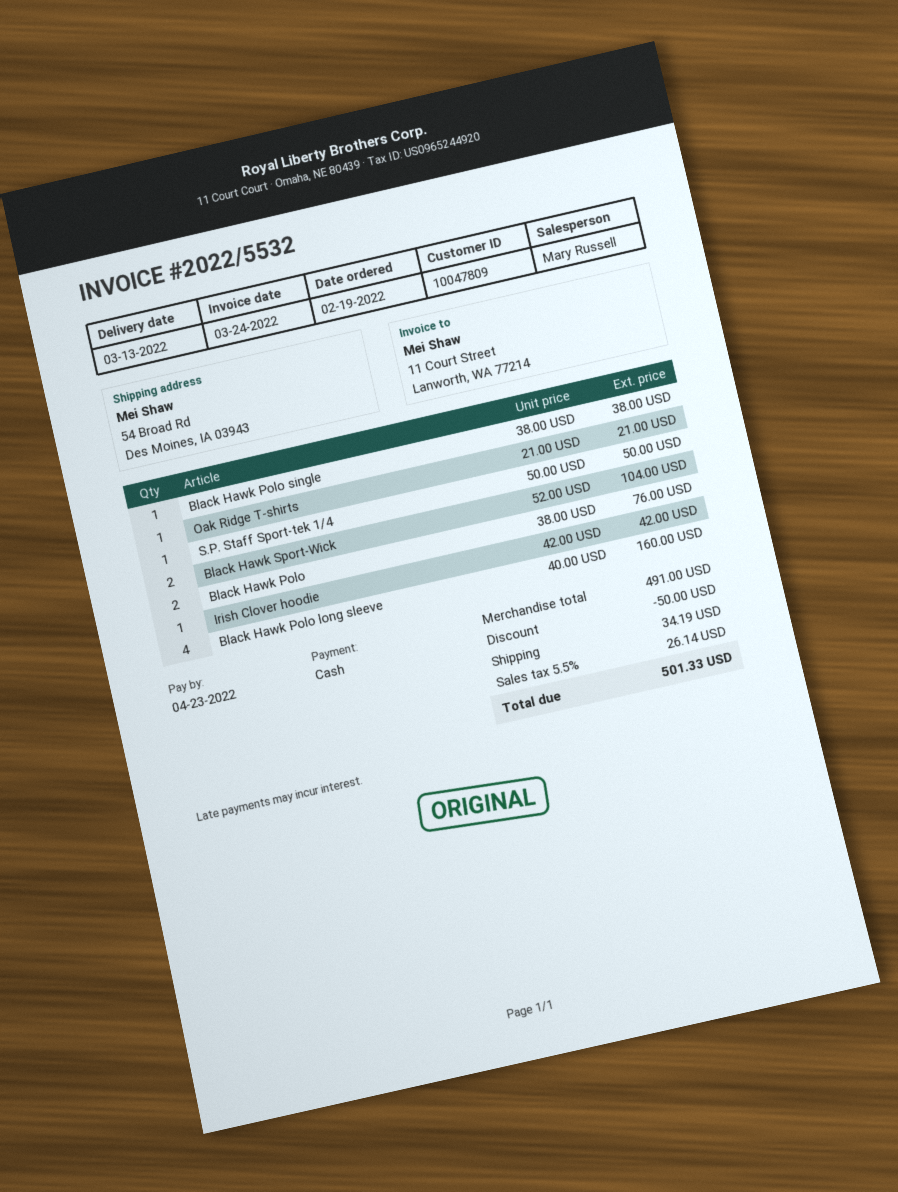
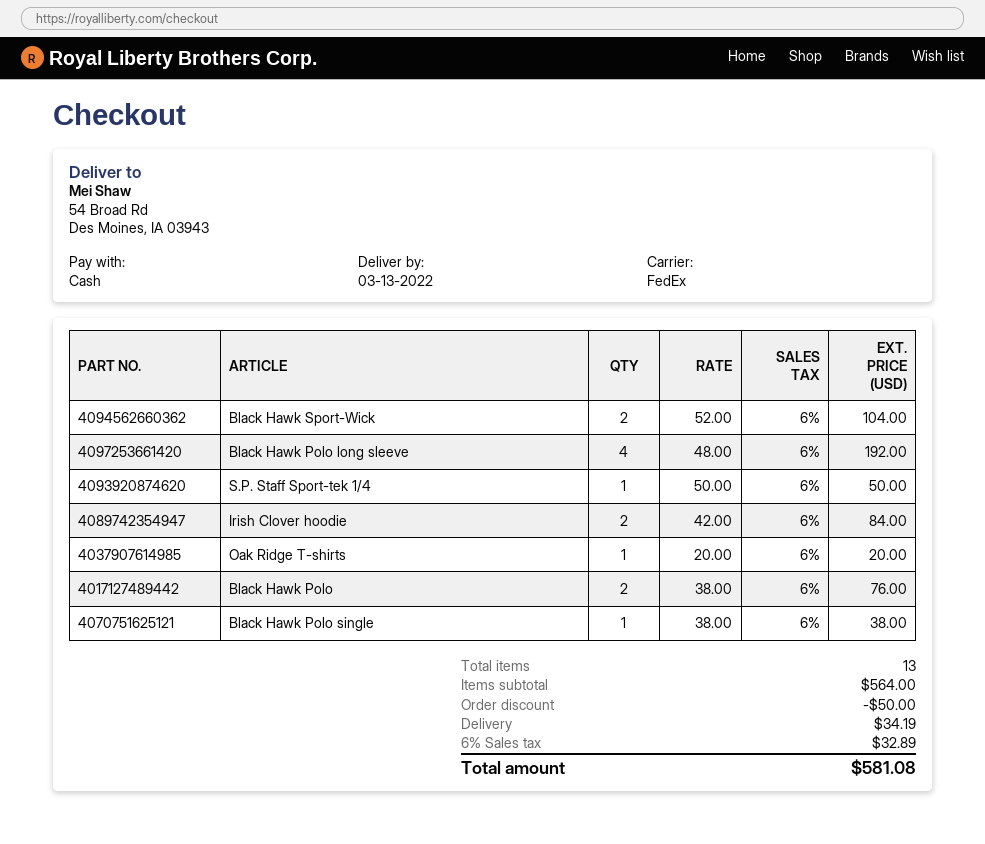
Oak Ridge T-shirts: 1 x 21.00 = 21.00 -> 1 x 20.00 = 20.00
Irish Clover hoodie: 1 x 42.00 = 42.00 -> 2 x 42.00 = 84.00
Black Hawk Polo long sleeve: 4 x 40.00 = 160.00 -> 4 x 48.00 = 192.00
subtotal: 491.00 -> 564.00
tax: 5.5% = 26.14 -> 6% = 32.89
total: 501.33 -> 581.08

